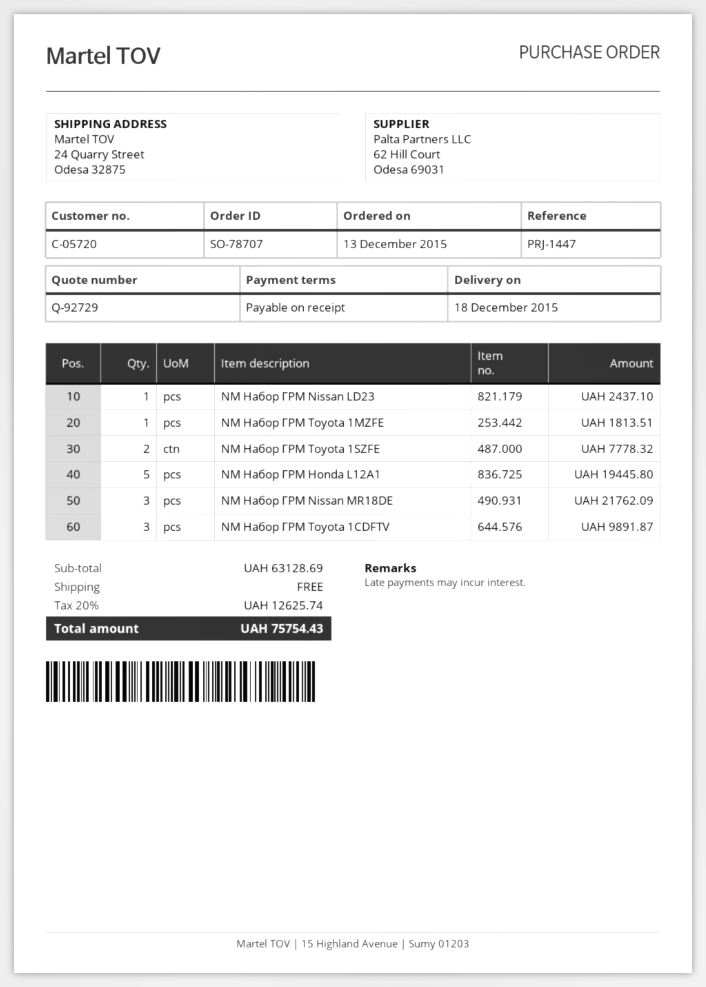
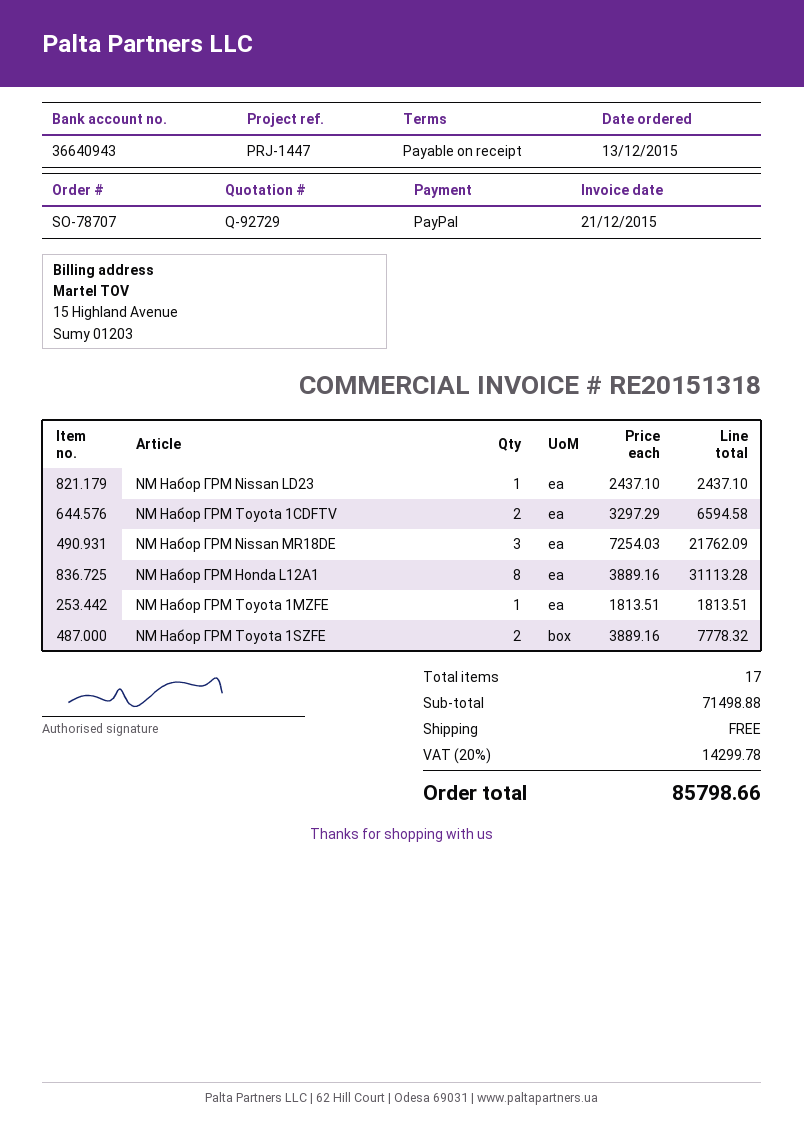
NM Набор ГРМ Honda L12A1: 5 for 19445.80 -> 8 for 31113.28
NM Набор ГРМ Toyota 1CDFTV: 3 for 9891.87 -> 2 for 6594.58
subtotal: 63128.69 -> 71498.88
tax: 20% = 12625.74 -> 20% = 14299.78
total: 75754.43 -> 85798.66

